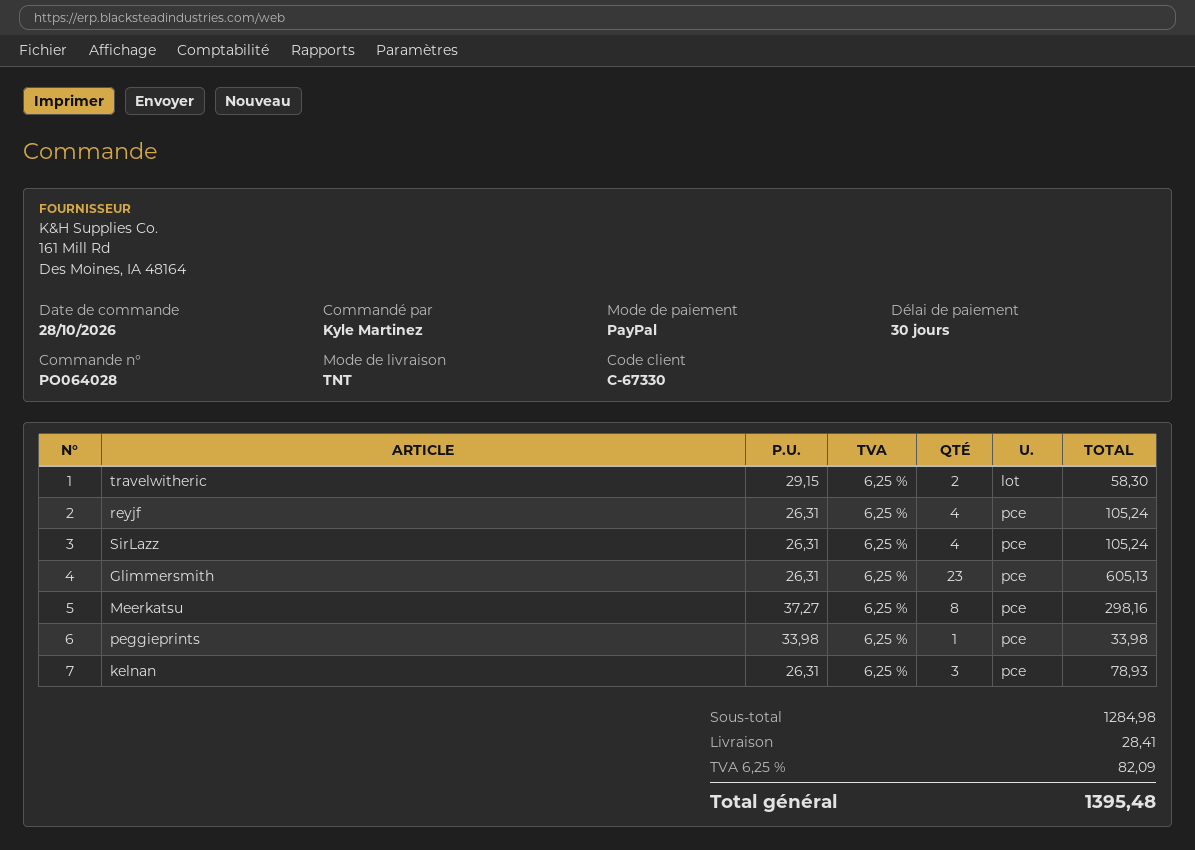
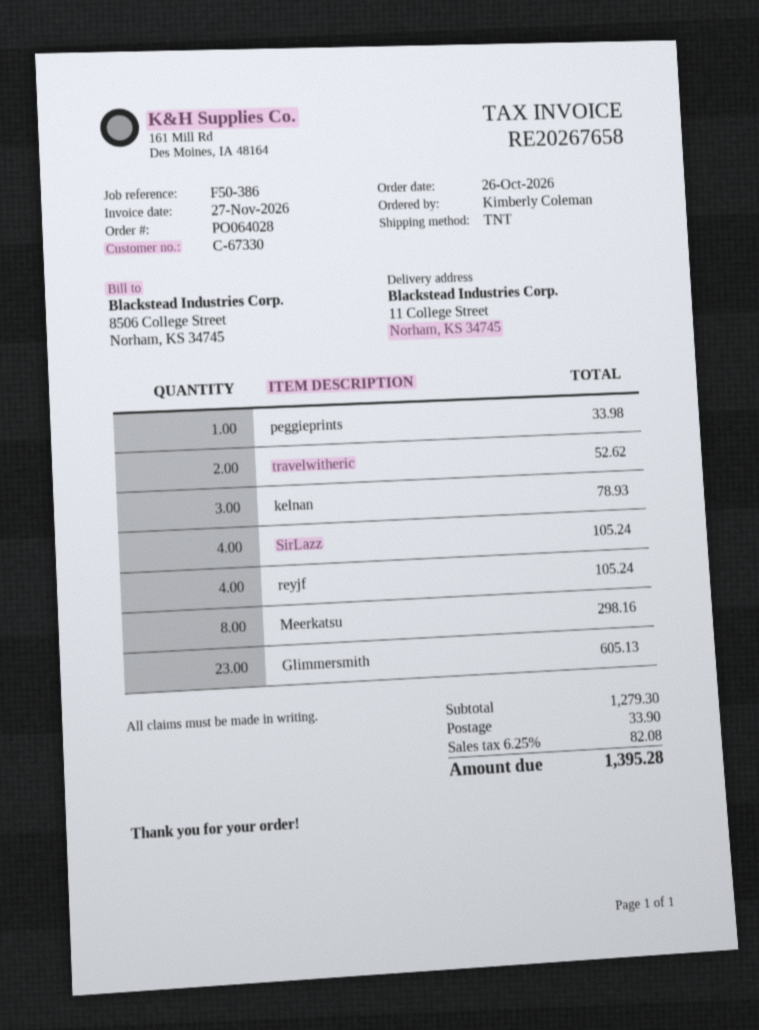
order date: 2026-10-28 -> 2026-10-26
ordered by: Kyle Martinez -> Kimberly Coleman
travelwitheric: 2 for 58.30 -> 2 for 52.62
subtotal: 1284.98 -> 1279.30
shipping: 28.41 -> 33.90
tax: 6.25% = 82.09 -> 6.25% = 82.08
total: 1395.48 -> 1395.28

